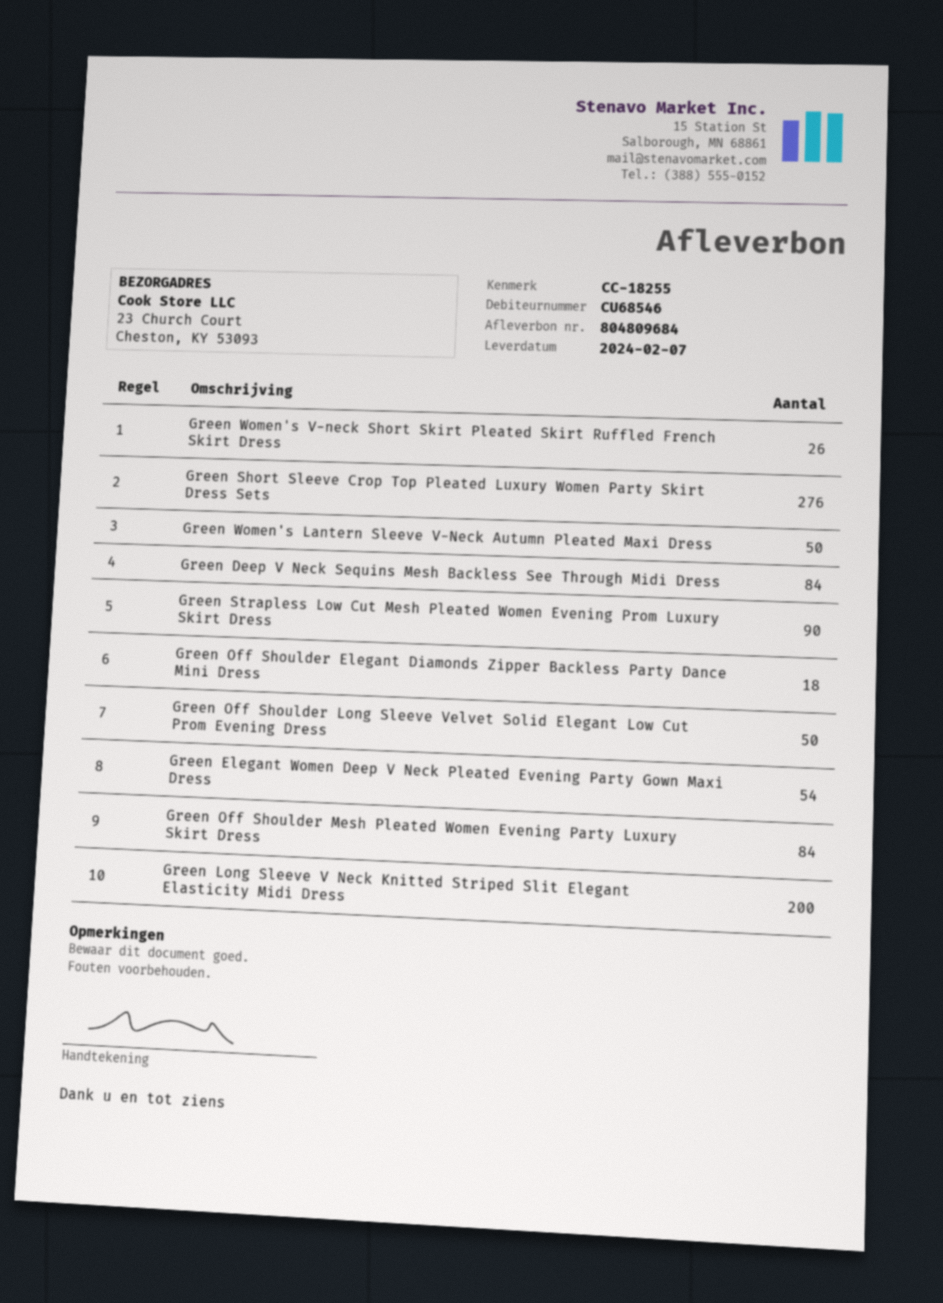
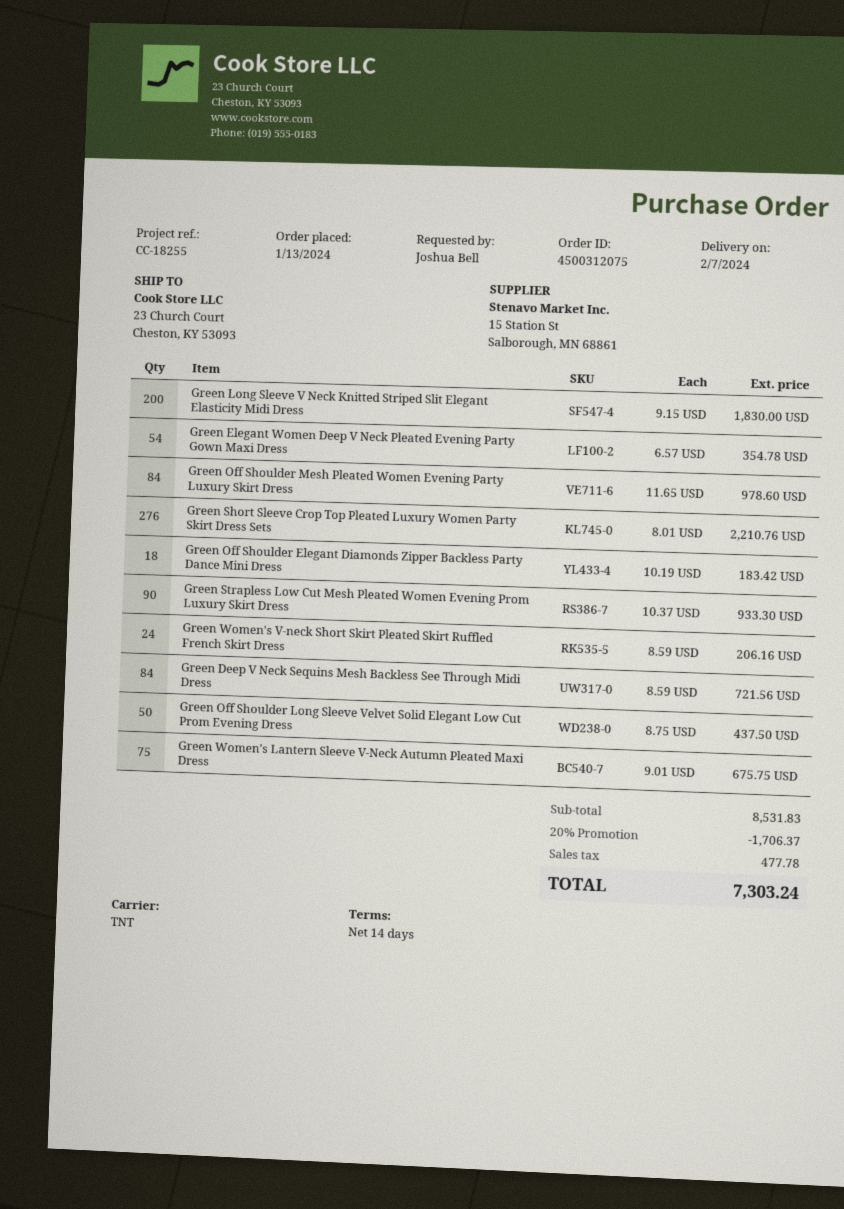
Green Women's V-neck Short Skirt Pleated Skirt Ruffled French Skirt Dress: 26 -> 24
Green Women's Lantern Sleeve V-Neck Autumn Pleated Maxi Dress: 50 -> 75

